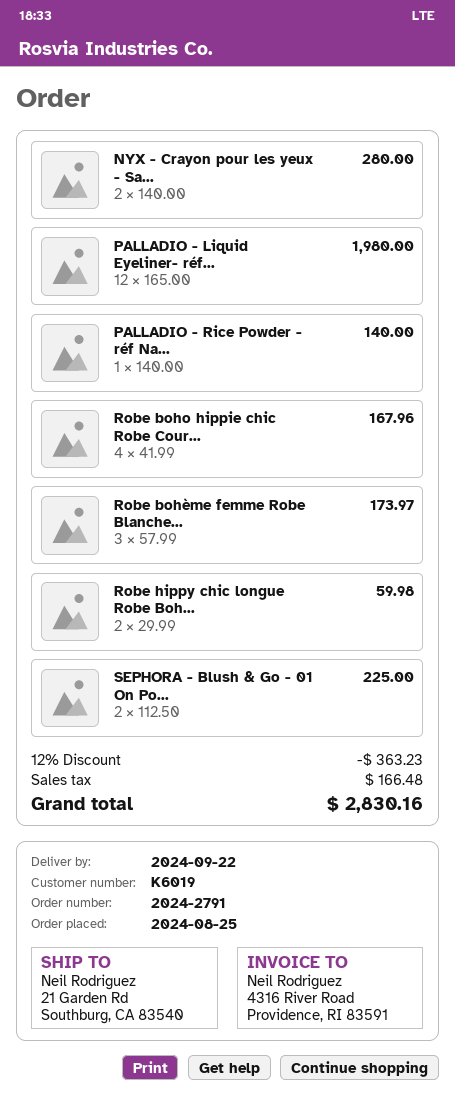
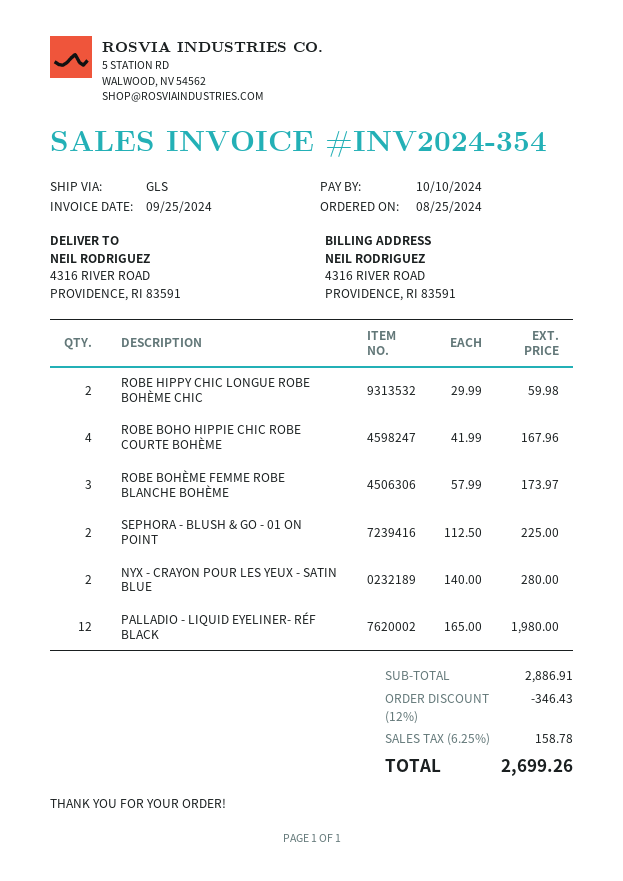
ship to: 21 Garden Rd, Southburg, CA 83540 -> 4316 RIVER ROAD, PROVIDENCE, RI 83591
PALLADIO - Rice Powder - réf Na...: 1 x 140.00 = 140.00 -> none
discount: 12% = 363.23 -> 12% = 346.43
tax: 166.48 -> 158.78
total: 2830.16 -> 2699.26

